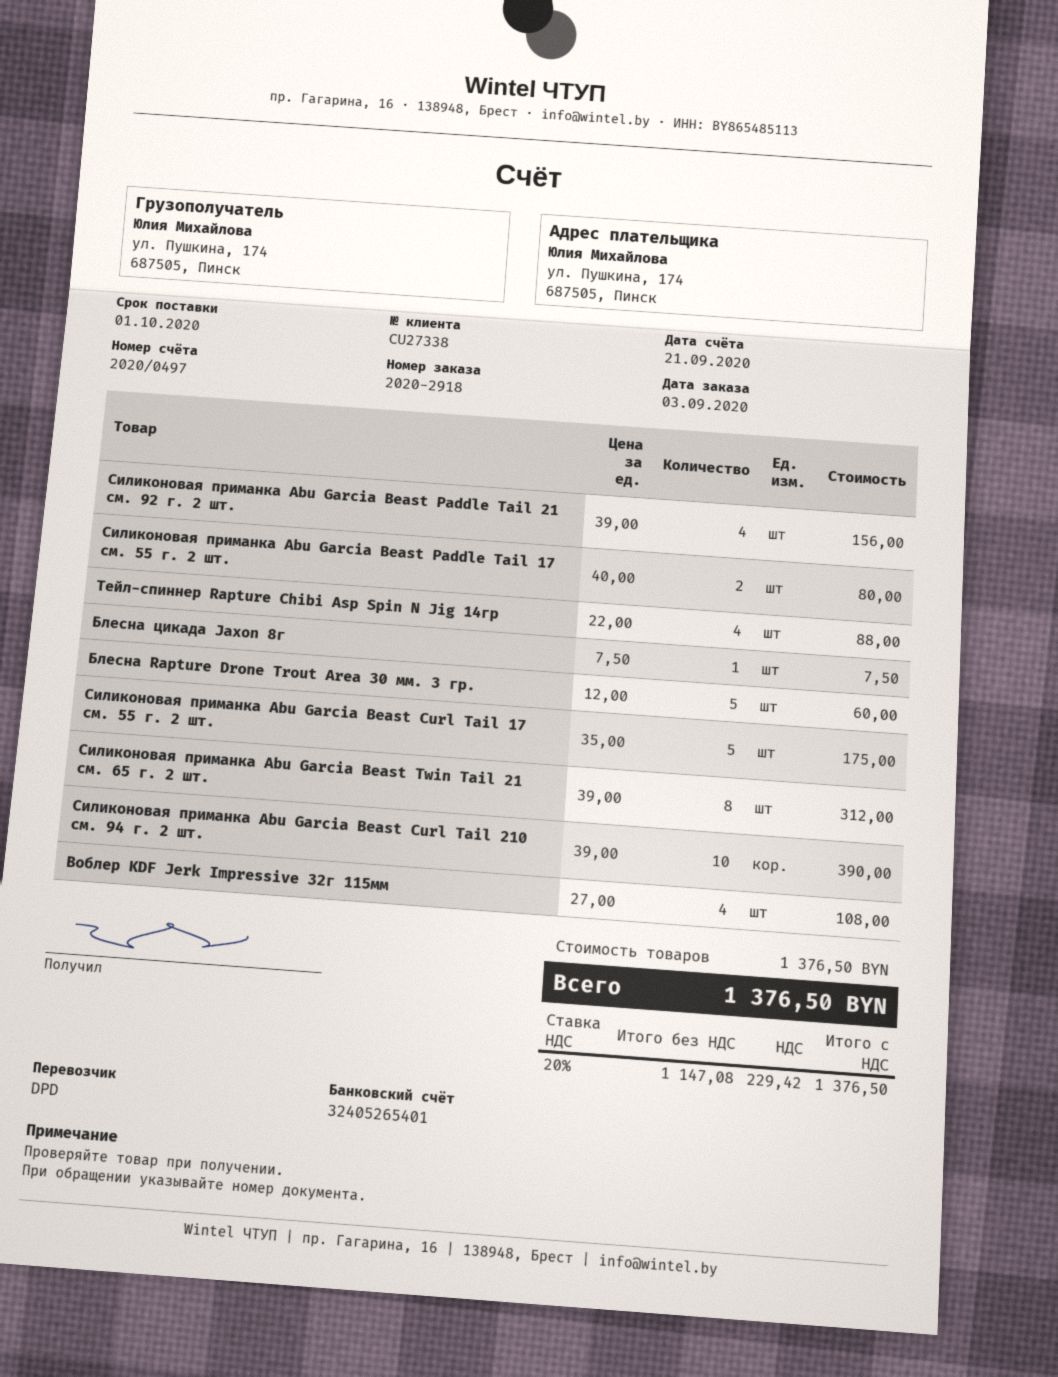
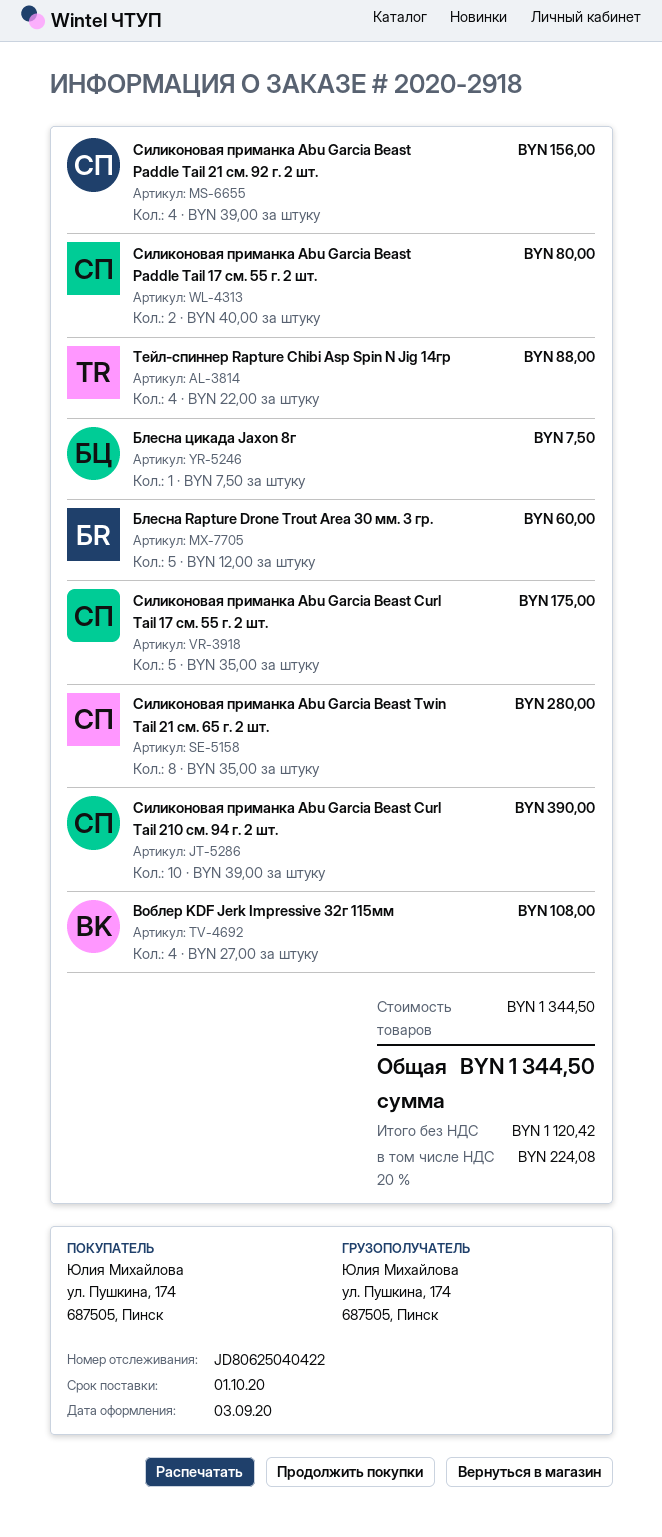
Силиконовая приманка Abu Garcia Beast Twin Tail 21 см. 65 г. 2 шт.: 8 x 39.00 = 312.00 -> 8 x 35.00 = 280.00
subtotal: 1376.50 -> 1344.50
net: 1147.08 -> 1120.42
tax: 20% = 229.42 -> 20% = 224.08
total: 1376.50 -> 1344.50

